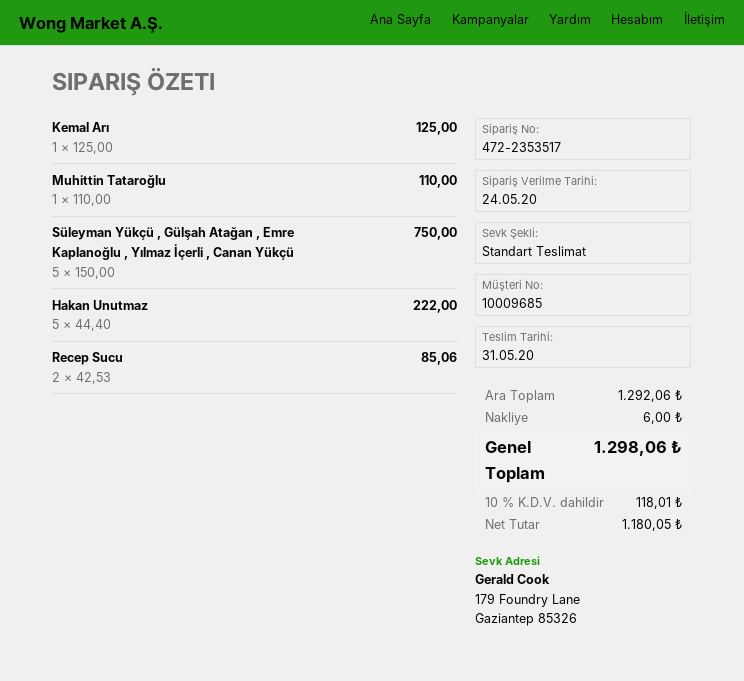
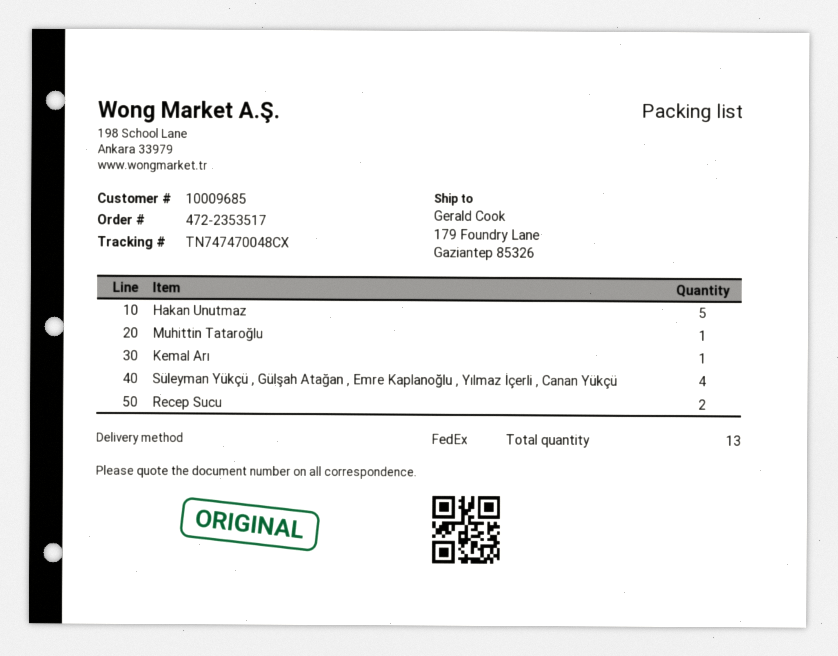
shipping method: standard -> FedEx
Süleyman Yükçü , Gülşah Atağan , Emre Kaplanoğlu , Yılmaz İçerli , Canan Yükçü: 5 -> 4

